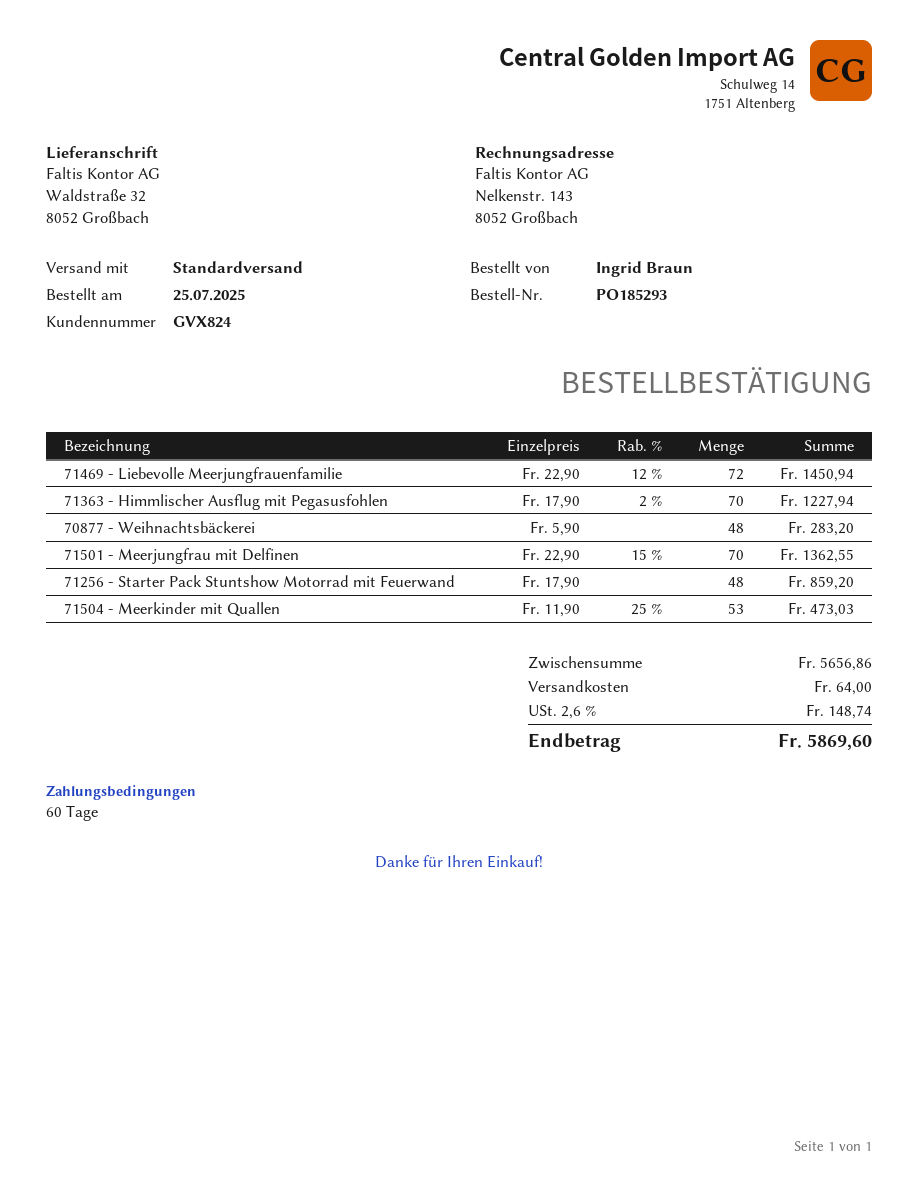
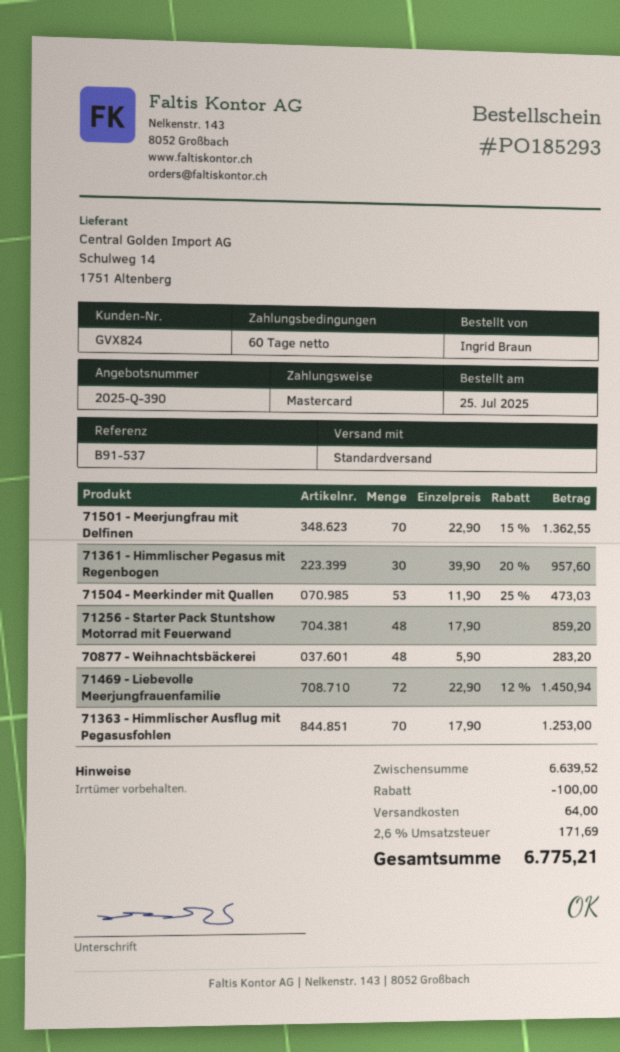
71363 - Himmlischer Ausflug mit Pegasusfohlen: 70 x 17.90 - 2% = 1227.94 -> 70 x 17.90 = 1253.00
71361 - Himmlischer Pegasus mit Regenbogen: none -> 30 x 39.90 - 20% = 957.60
subtotal: 5656.86 -> 6639.52
discount: none -> 100.00
tax: 2.6% = 148.74 -> 2.6% = 171.69
total: 5869.60 -> 6775.21

